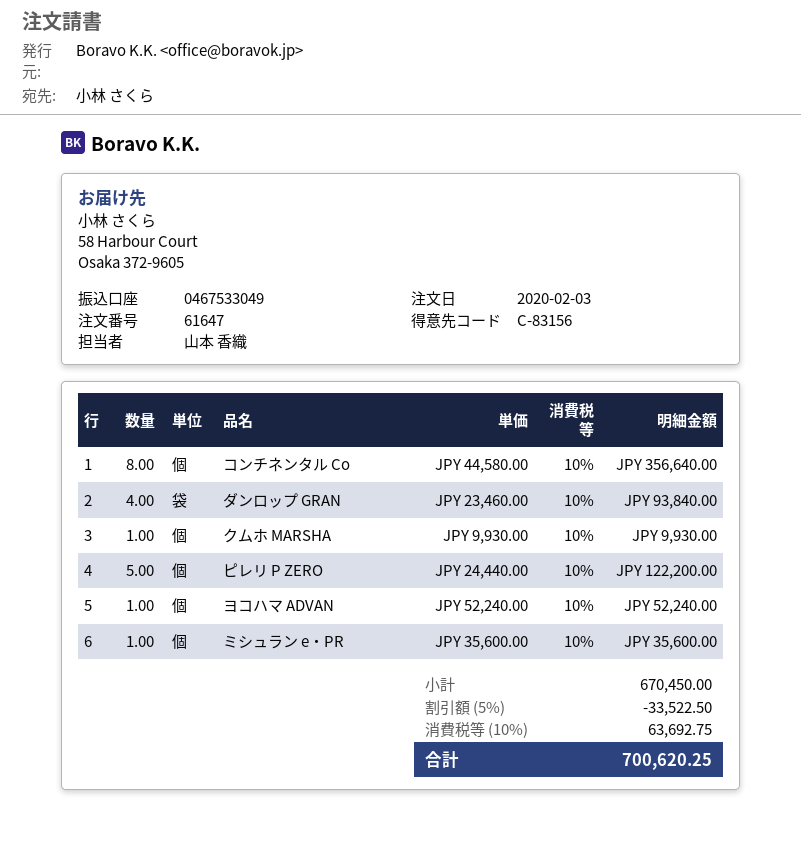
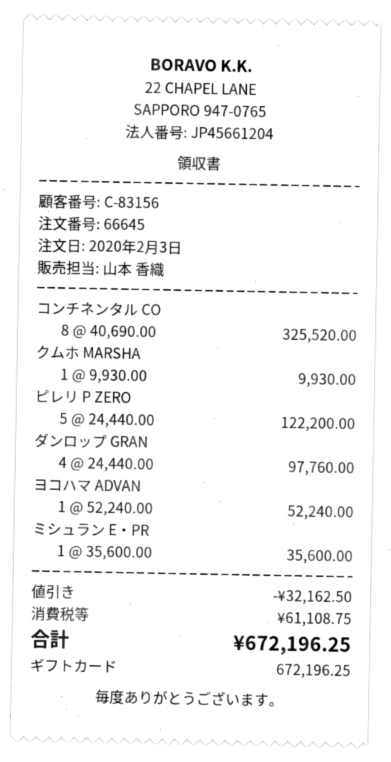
order number: 61647 -> 66645
コンチネンタル Co: 8 x 44580.00 = 356640.00 -> 8 x 40690.00 = 325520.00
ダンロップ GRAN: 4 x 23460.00 = 93840.00 -> 4 x 24440.00 = 97760.00
discount: 33522.50 -> 32162.50
tax: 63692.75 -> 61108.75
total: 700620.25 -> 672196.25

